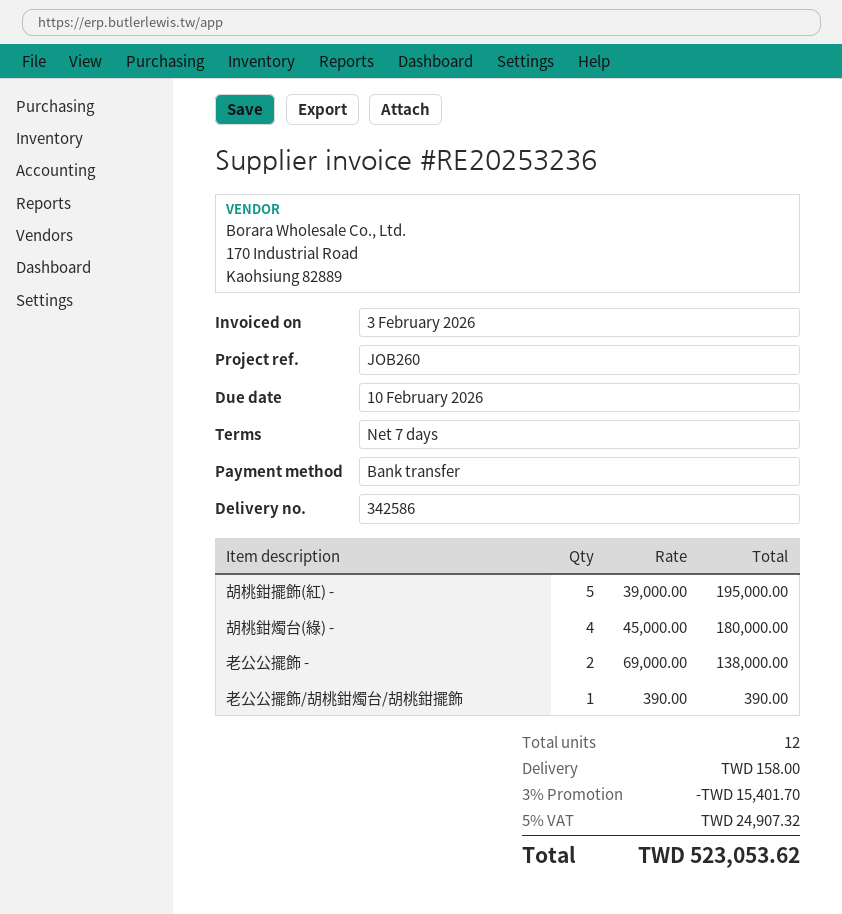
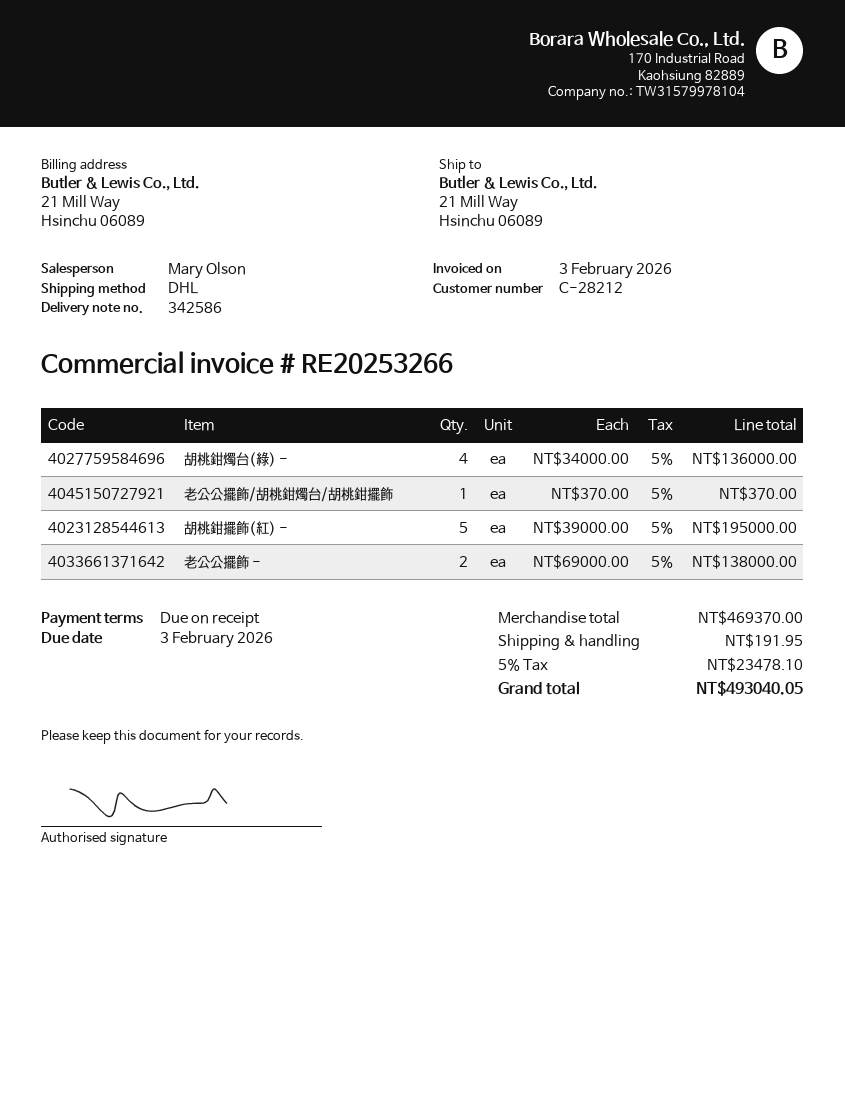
invoice number: RE20253236 -> RE20253266
payment terms: 7 days -> on receipt
due date: 2026-02-10 -> 2026-02-03
胡桃鉗燭台(綠) -: 4 x 45000.00 = 180000.00 -> 4 x 34000.00 = 136000.00
老公公擺飾/胡桃鉗燭台/胡桃鉗擺飾: 1 x 390.00 = 390.00 -> 1 x 370.00 = 370.00
discount: 3% = 15401.70 -> none
shipping: 158.00 -> 191.95
tax: 5% = 24907.32 -> 5% = 23478.10
total: 523053.62 -> 493040.05

